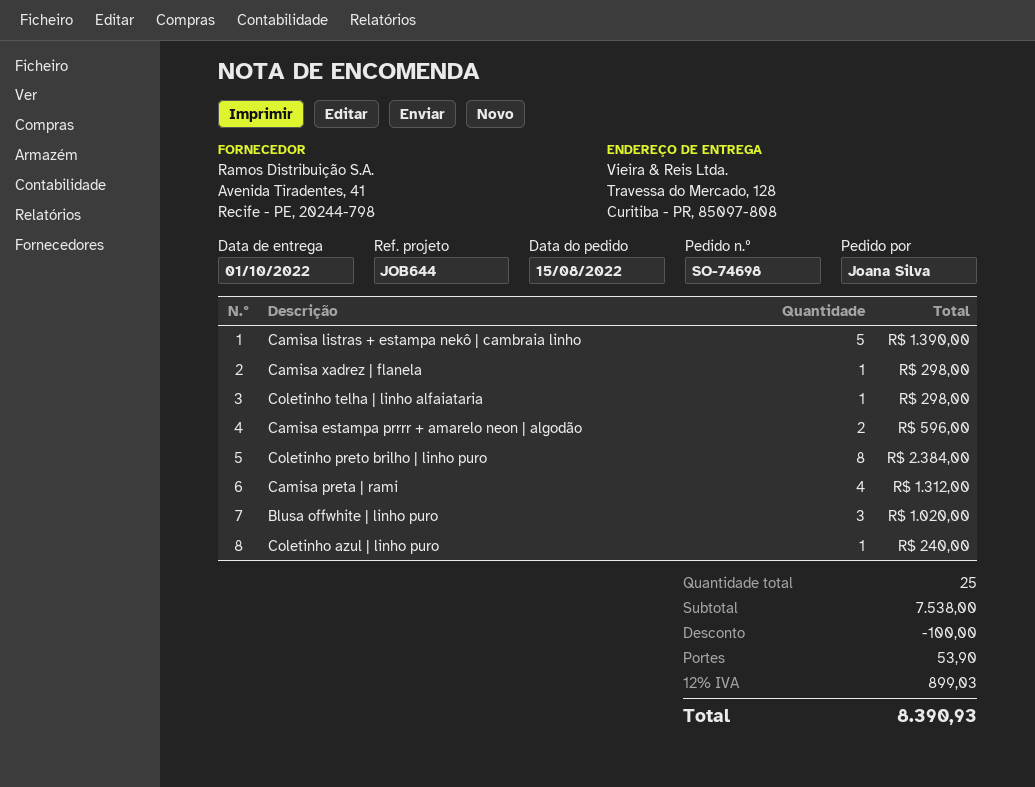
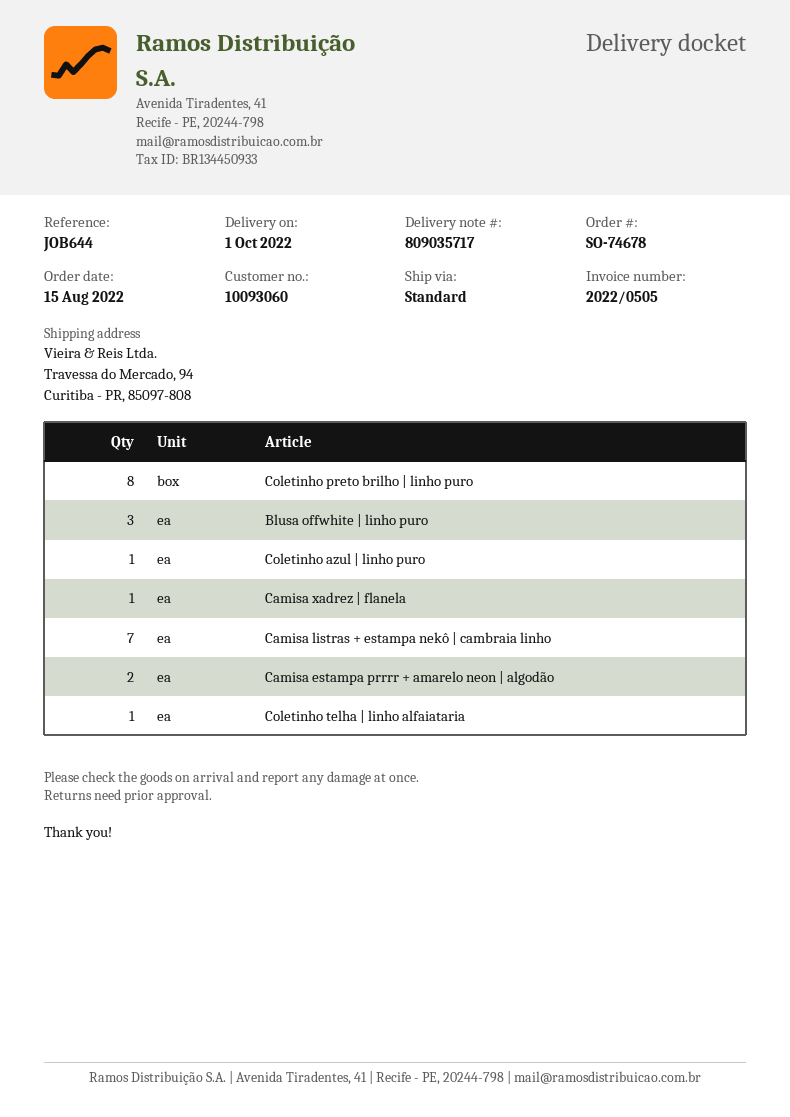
order number: SO-74698 -> SO-74678
ship to: Travessa do Mercado, 128, Curitiba - PR, 85097-808 -> Travessa do Mercado, 94, Curitiba - PR, 85097-808
Camisa listras + estampa nekô | cambraia linho: 5 -> 7
Camisa preta | rami: 4 -> none

